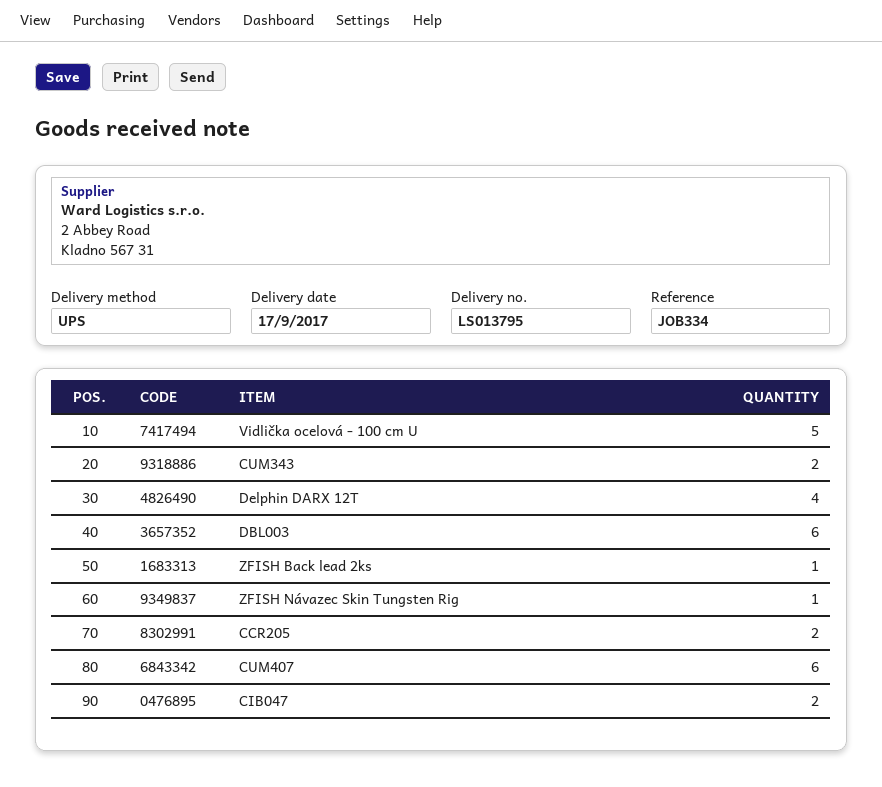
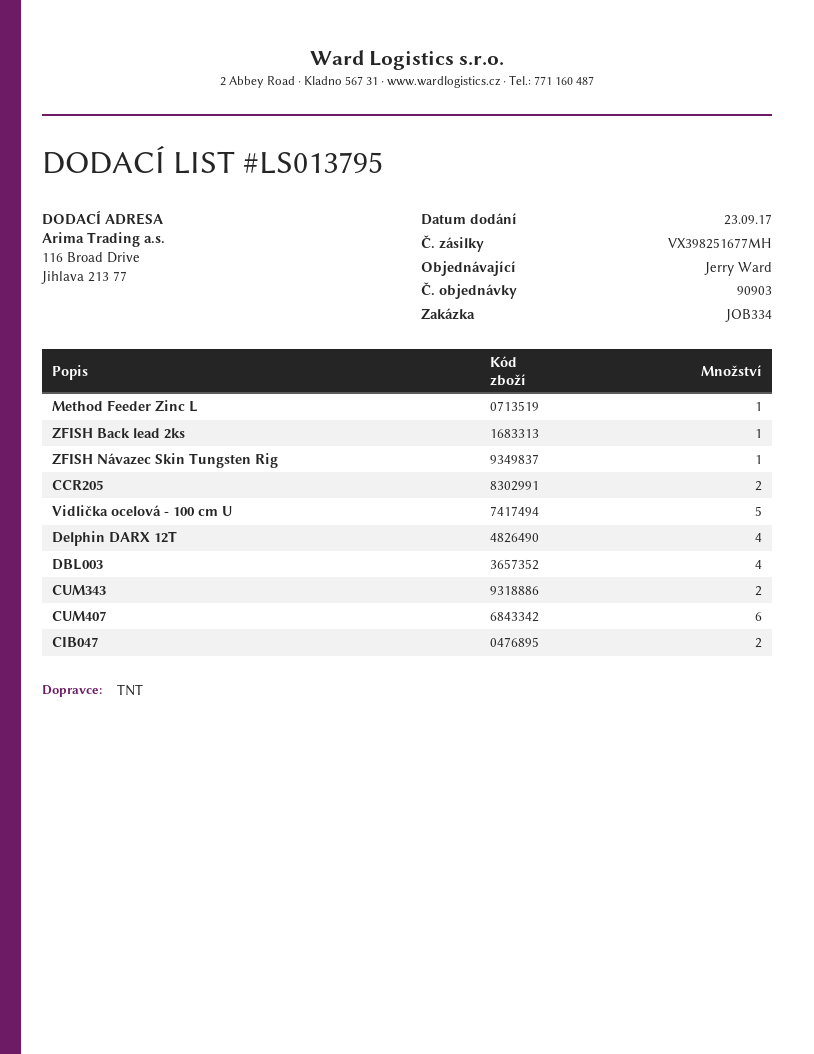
delivery date: 2017-09-17 -> 2017-09-23
shipping method: UPS -> TNT
DBL003: 6 -> 4
Method Feeder Zinc L: none -> 1

